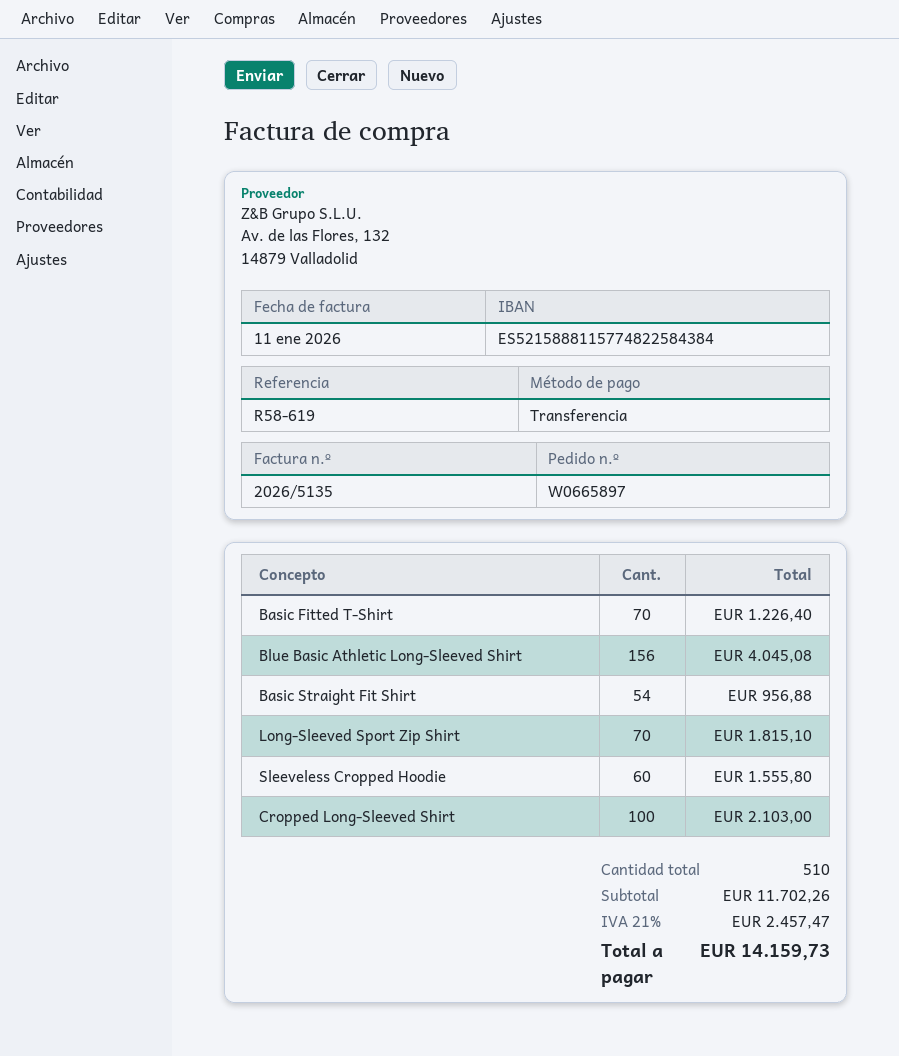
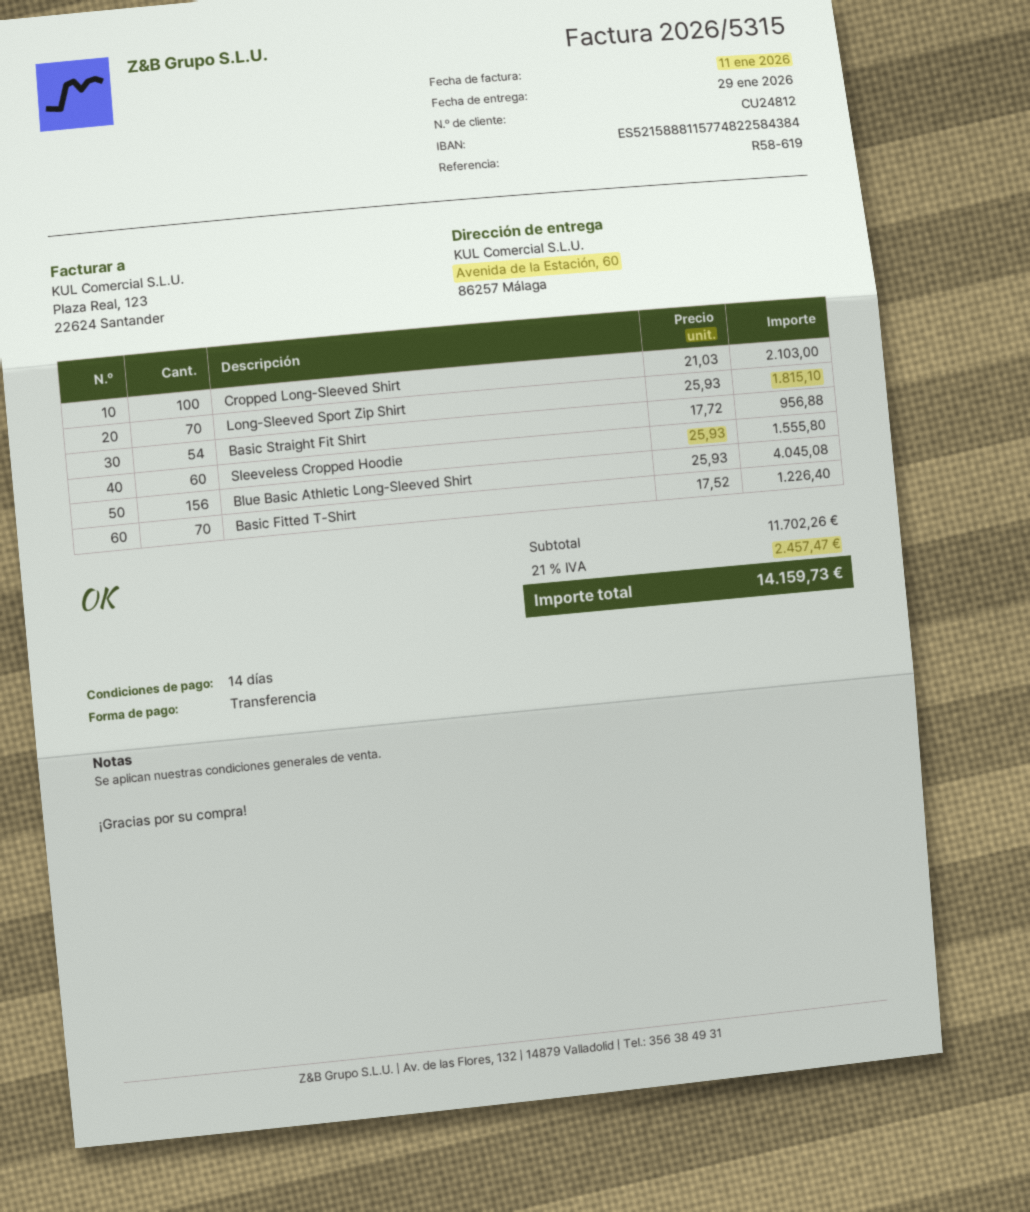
invoice number: 2026/5135 -> 2026/5315

